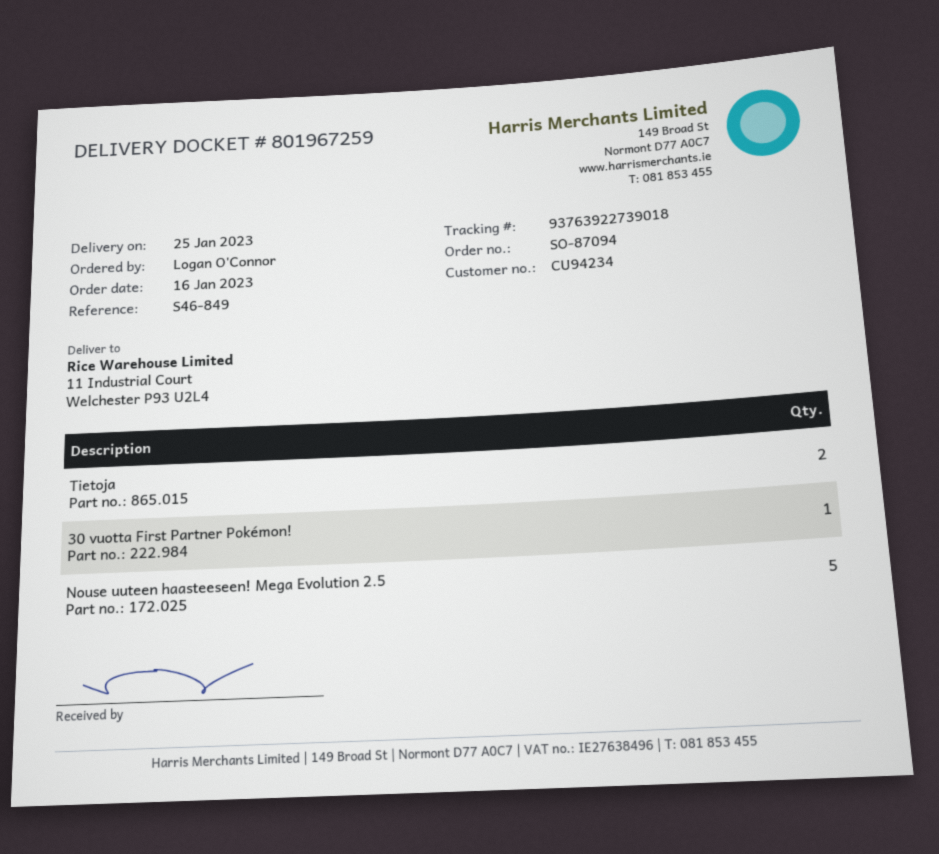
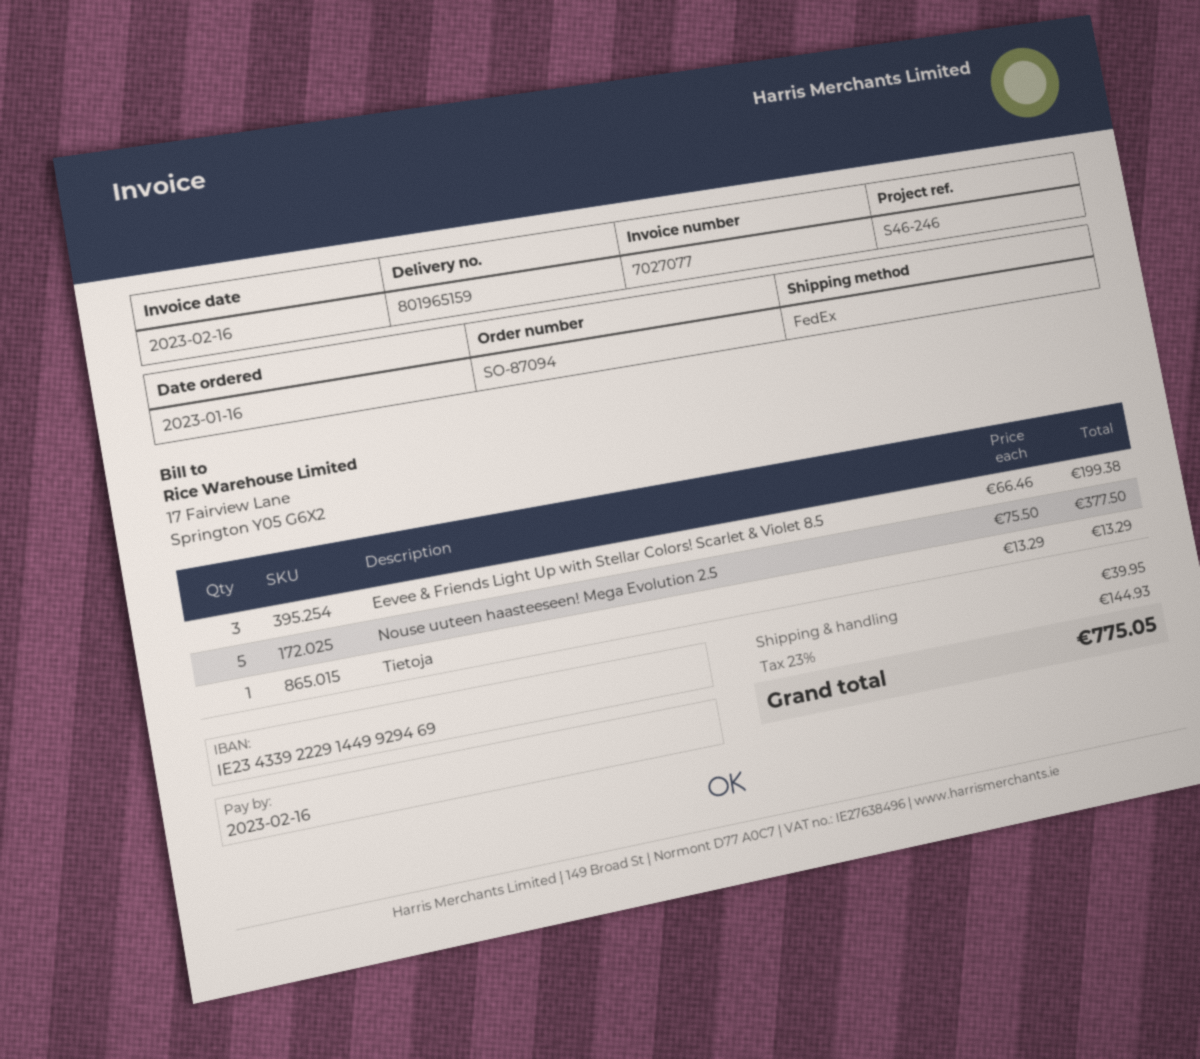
delivery note number: 801967259 -> 801965159
reference: S46-849 -> S46-246
Tietoja: 2 -> 1
30 vuotta First Partner Pokémon!: 1 -> none
Eevee & Friends Light Up with Stellar Colors! Scarlet & Violet 8.5: none -> 3

